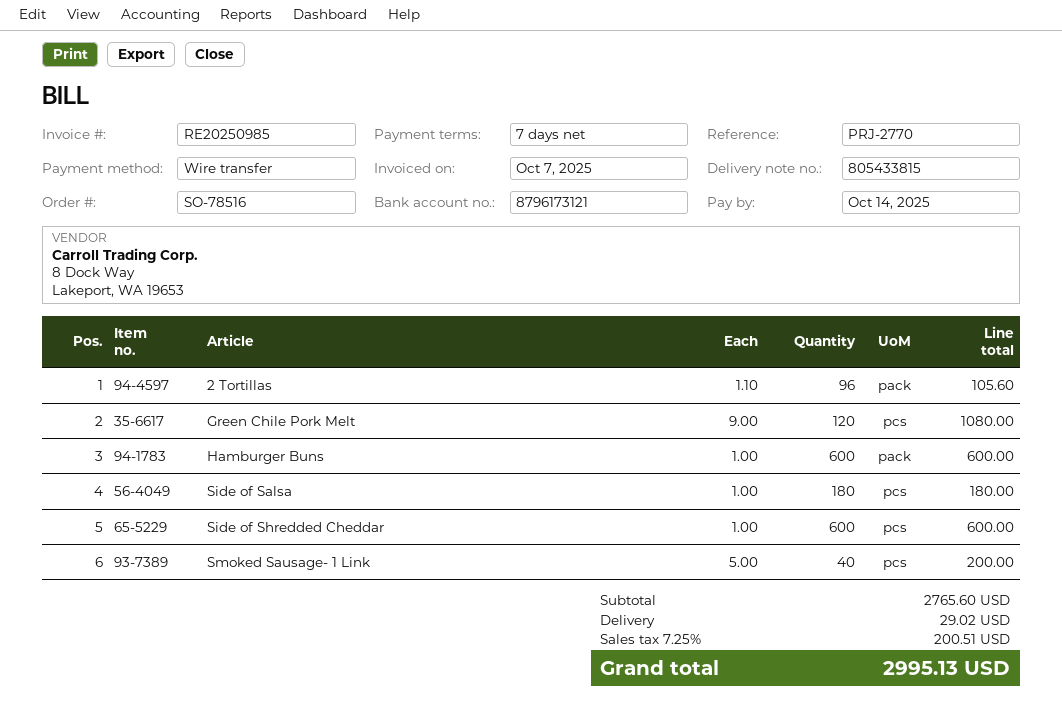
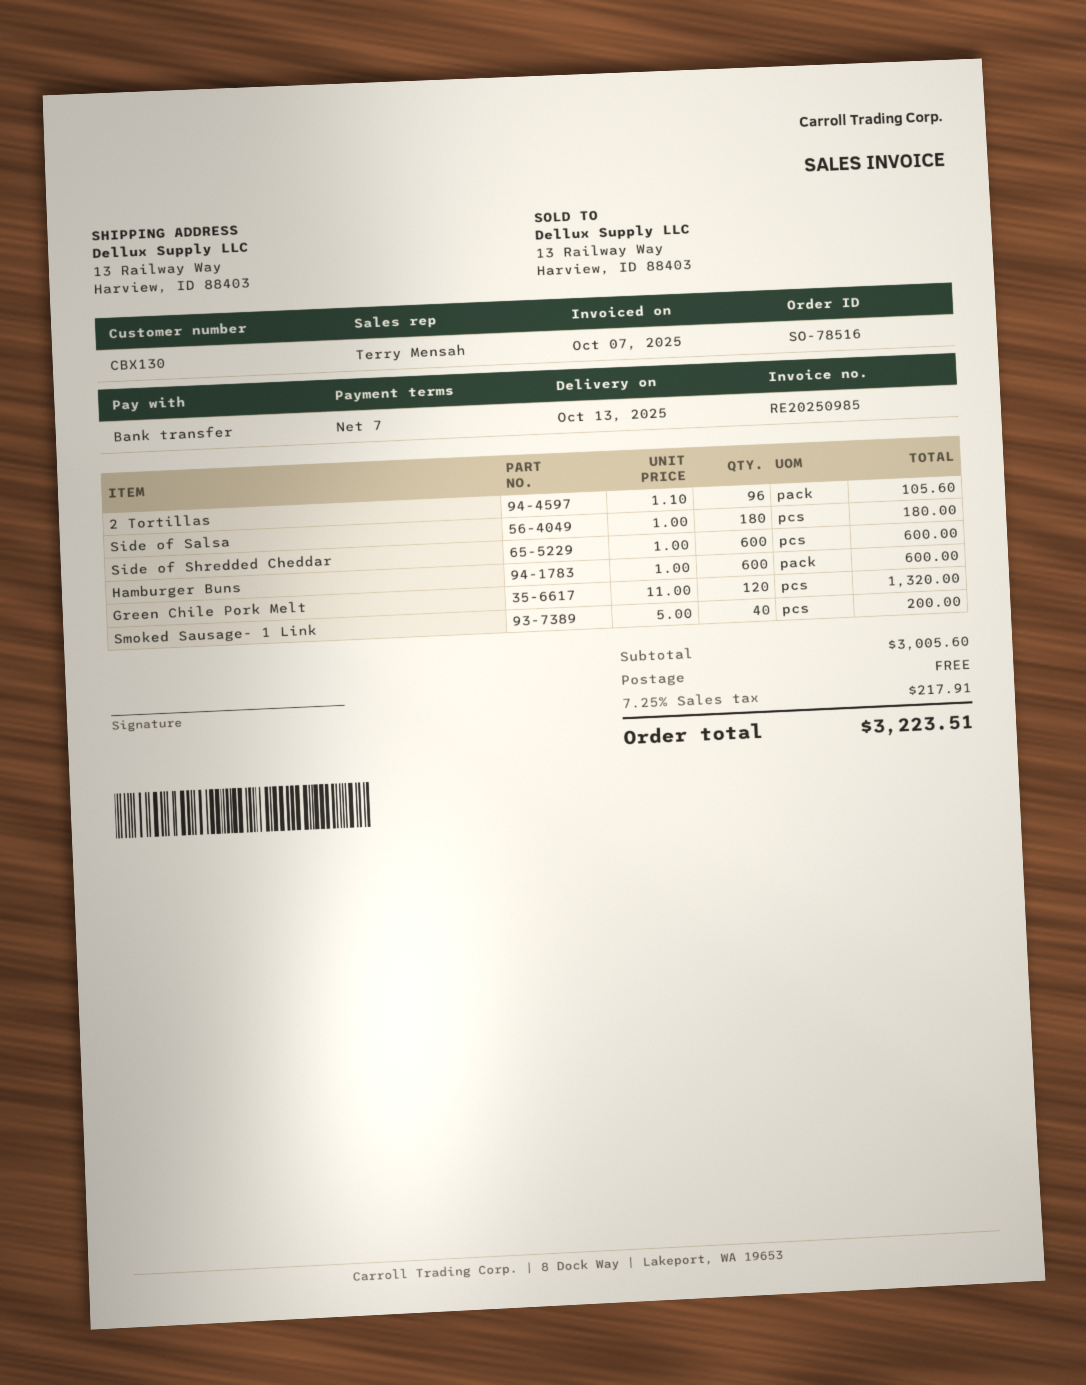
Green Chile Pork Melt: 120 x 9.00 = 1080.00 -> 120 x 11.00 = 1320.00
subtotal: 2765.60 -> 3005.60
shipping: 29.02 -> 0.00
tax: 7.25% = 200.51 -> 7.25% = 217.91
total: 2995.13 -> 3223.51

